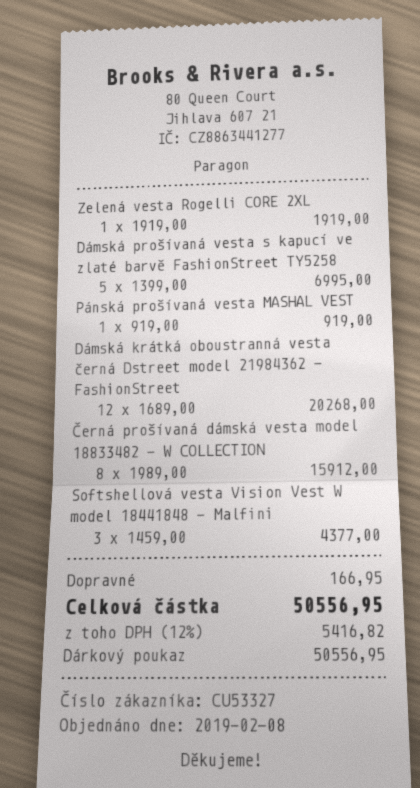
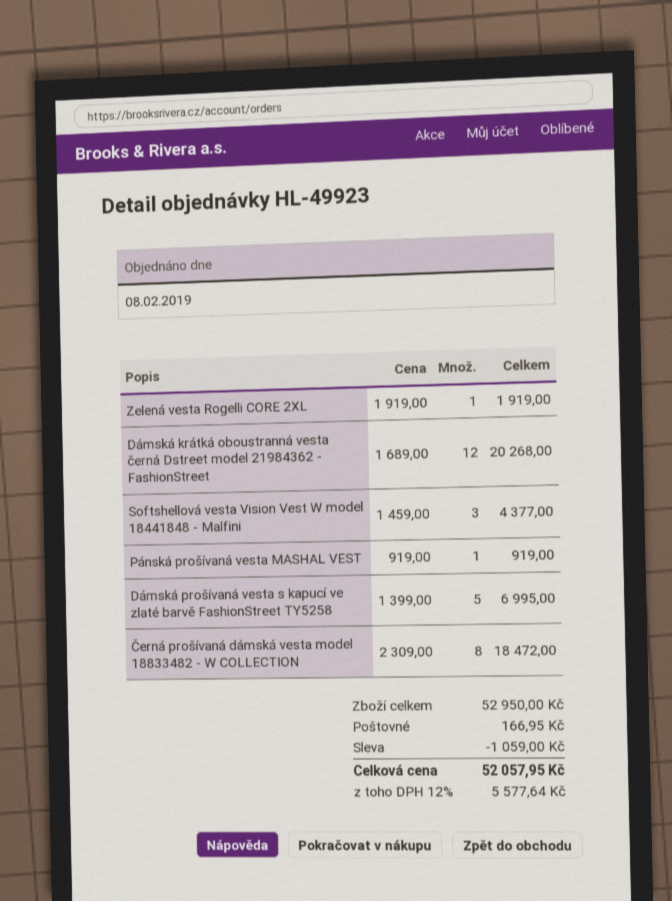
Černá prošívaná dámská vesta model 18833482 - W COLLECTION: 8 x 1989.00 = 15912.00 -> 8 x 2309.00 = 18472.00
discount: none -> 1059.00
tax: 12% = 5416.82 -> 12% = 5577.64
total: 50556.95 -> 52057.95

